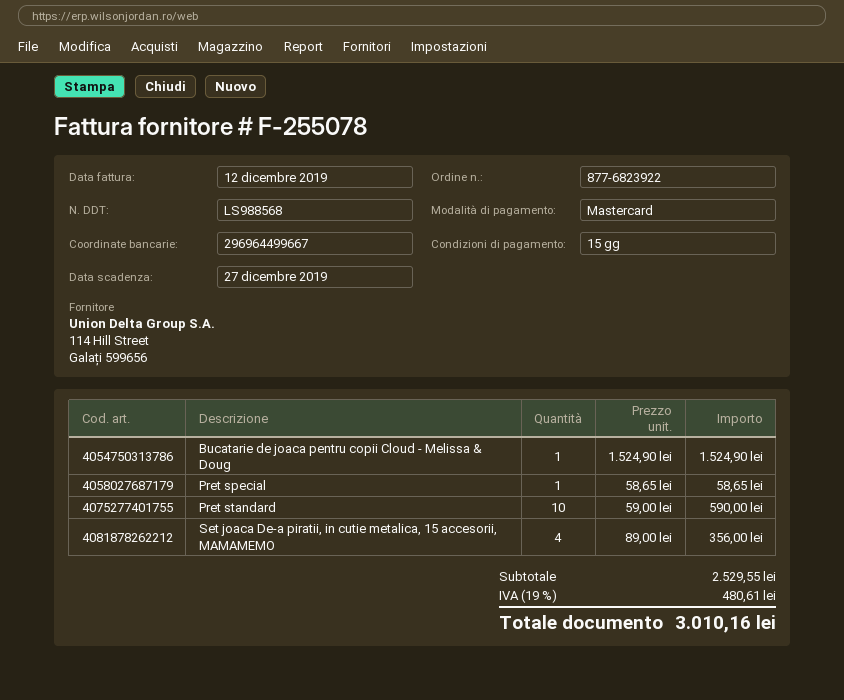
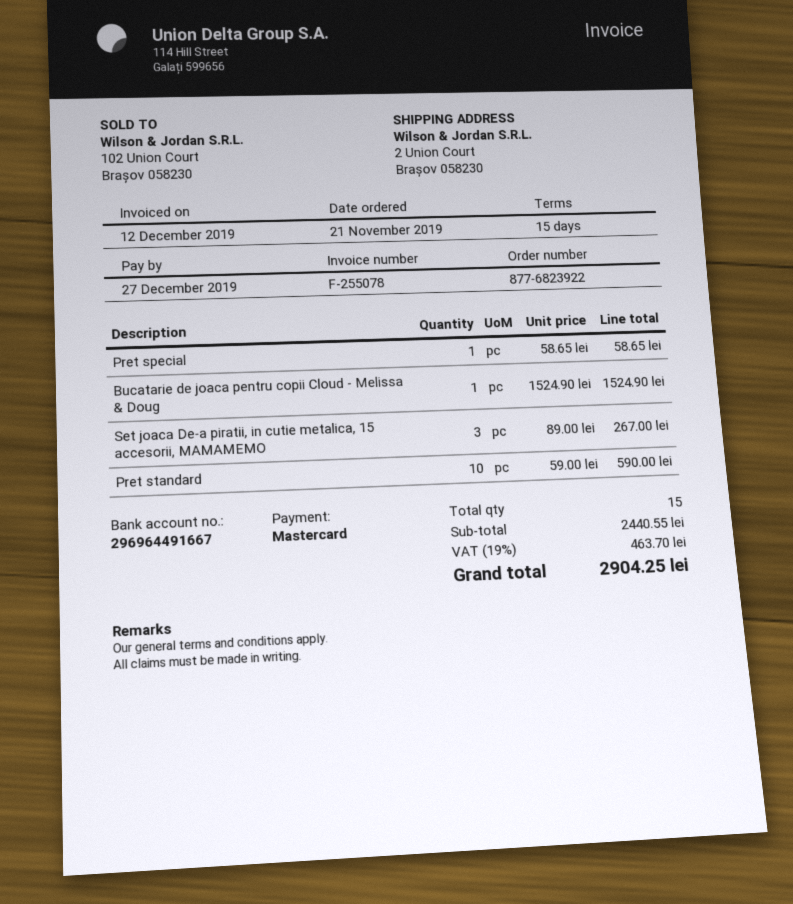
bank account: 296964499667 -> 296964491667
Set joaca De-a piratii, in cutie metalica, 15 accesorii, MAMAMEMO: 4 x 89.00 = 356.00 -> 3 x 89.00 = 267.00
subtotal: 2529.55 -> 2440.55
tax: 19% = 480.61 -> 19% = 463.70
total: 3010.16 -> 2904.25

